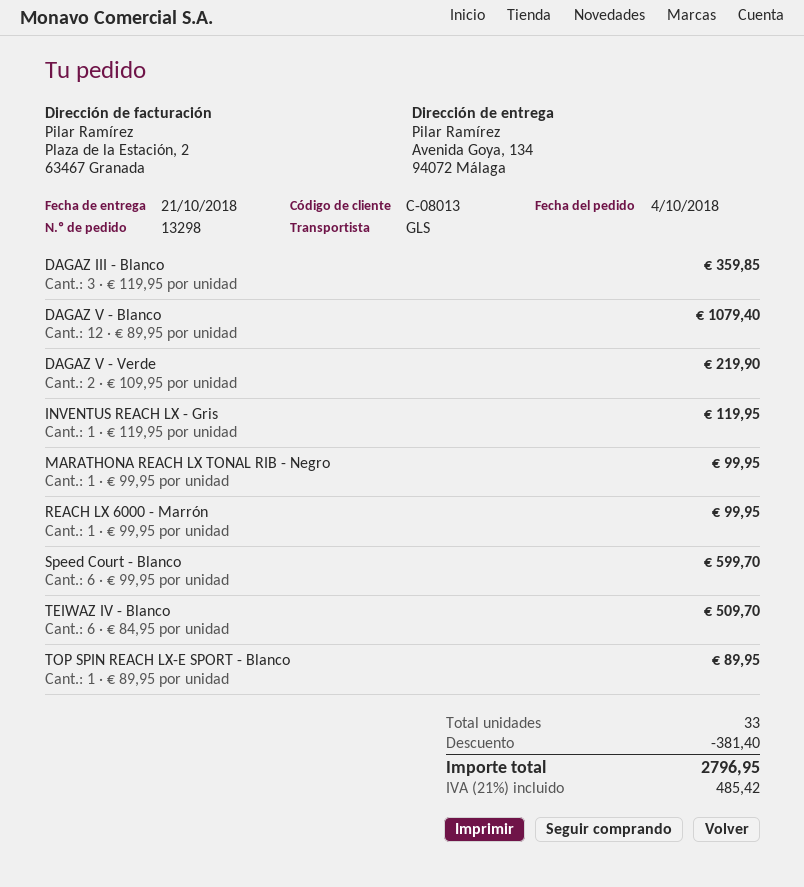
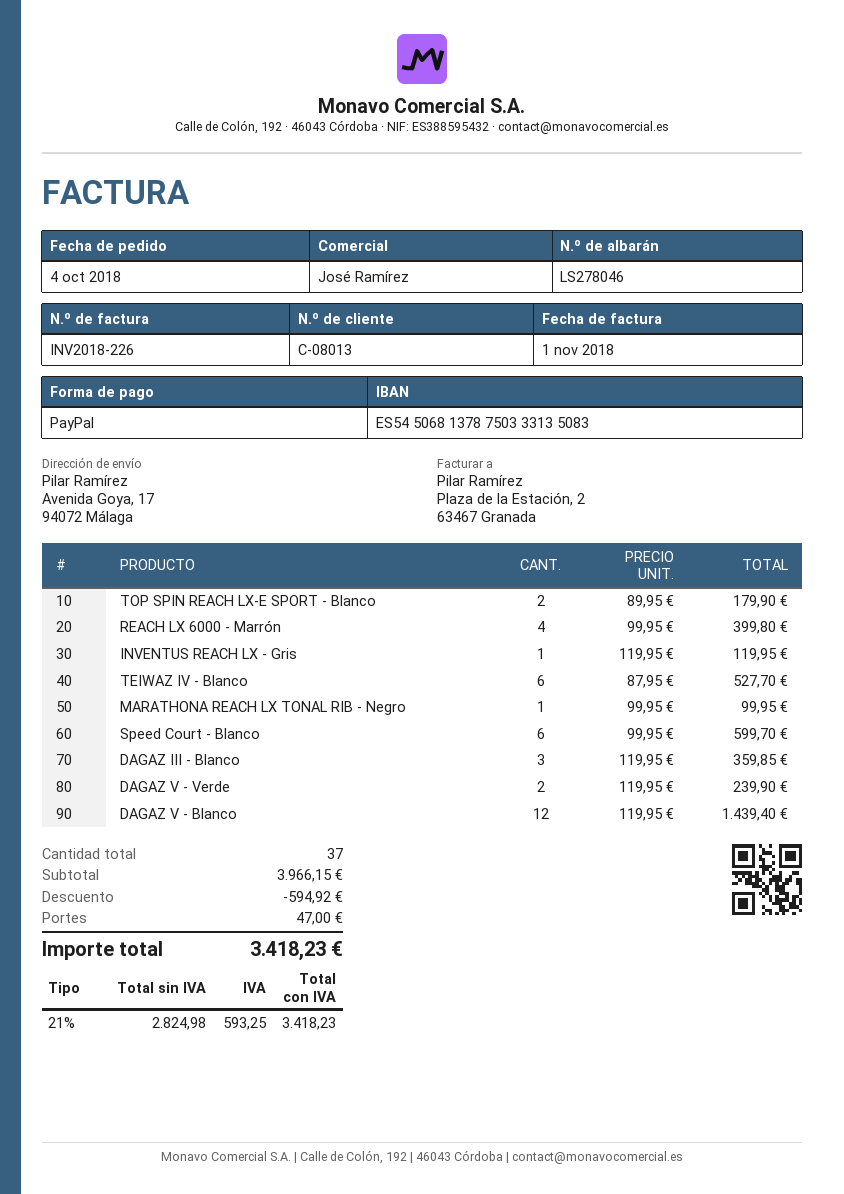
ship to: Avenida Goya, 134, 94072 Málaga -> Avenida Goya, 17, 94072 Málaga
DAGAZ V - Blanco: 12 x 89.95 = 1079.40 -> 12 x 119.95 = 1439.40
DAGAZ V - Verde: 2 x 109.95 = 219.90 -> 2 x 119.95 = 239.90
REACH LX 6000 - Marrón: 1 x 99.95 = 99.95 -> 4 x 99.95 = 399.80
TEIWAZ IV - Blanco: 6 x 84.95 = 509.70 -> 6 x 87.95 = 527.70
TOP SPIN REACH LX-E SPORT - Blanco: 1 x 89.95 = 89.95 -> 2 x 89.95 = 179.90
total quantity: 33 -> 37
discount: 381.40 -> 594.92
shipping: none -> 47.00
tax: 21% = 485.42 -> 21% = 593.25
total: 2796.95 -> 3418.23

